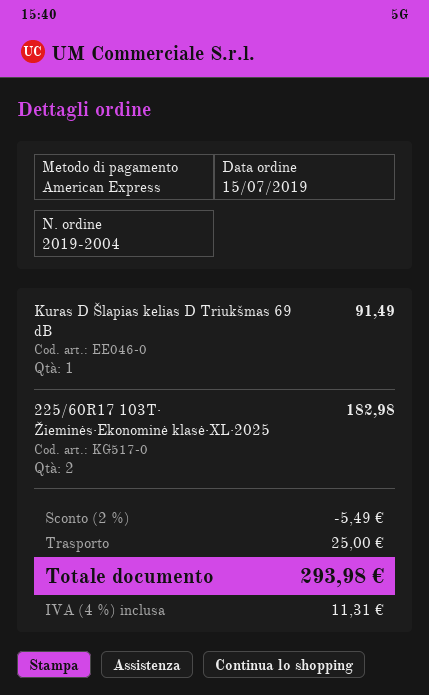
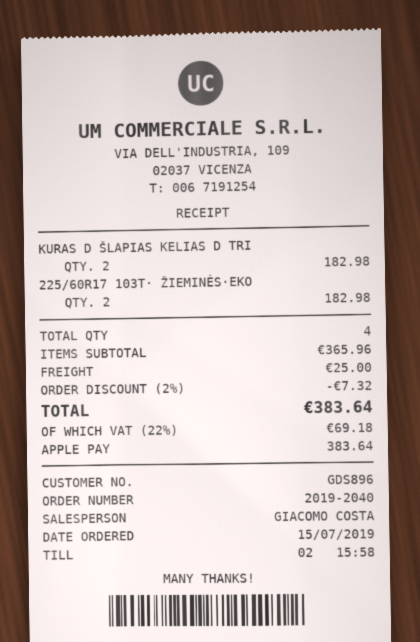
order number: 2019-2004 -> 2019-2040
payment method: American Express -> Apple Pay
Kuras D Šlapias kelias D Triukšmas 69 dB: 1 for 91.49 -> 2 for 182.98
discount: 2% = 5.49 -> 2% = 7.32
tax: 4% = 11.31 -> 22% = 69.18
total: 293.98 -> 383.64

